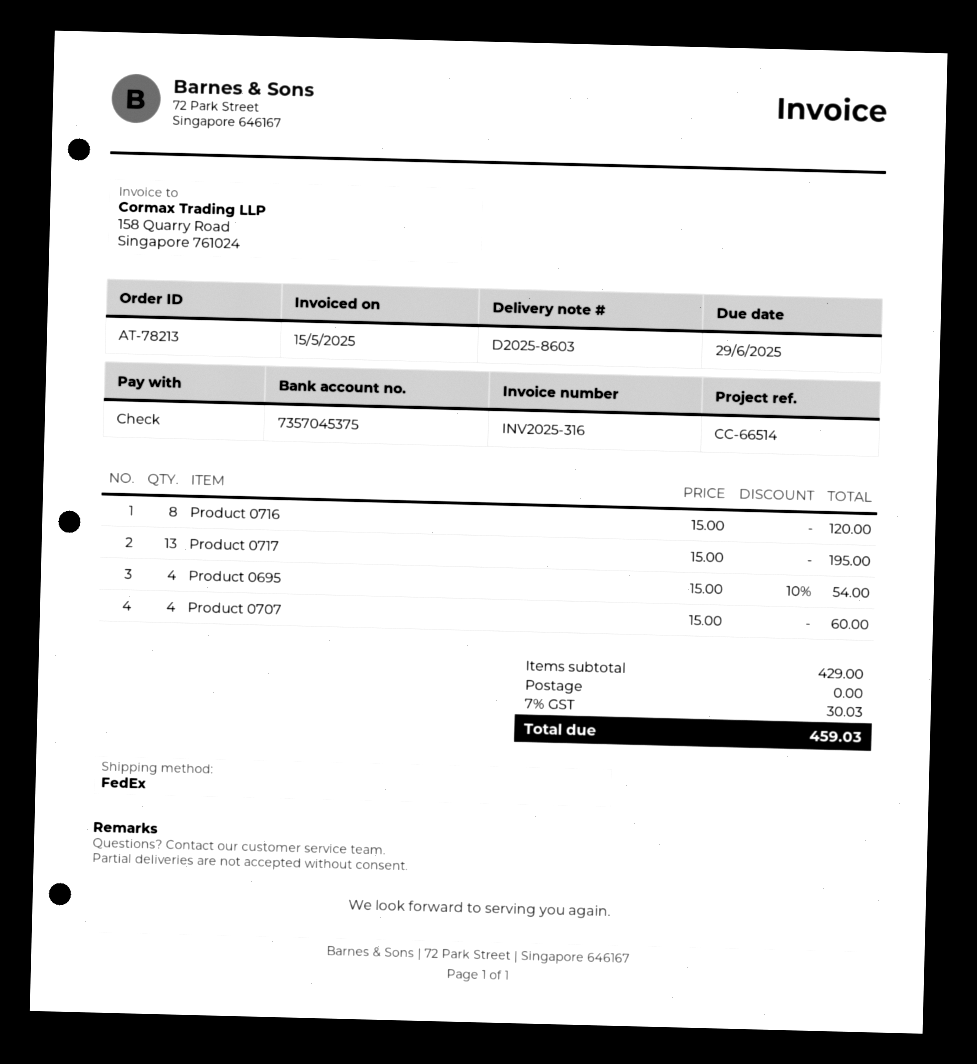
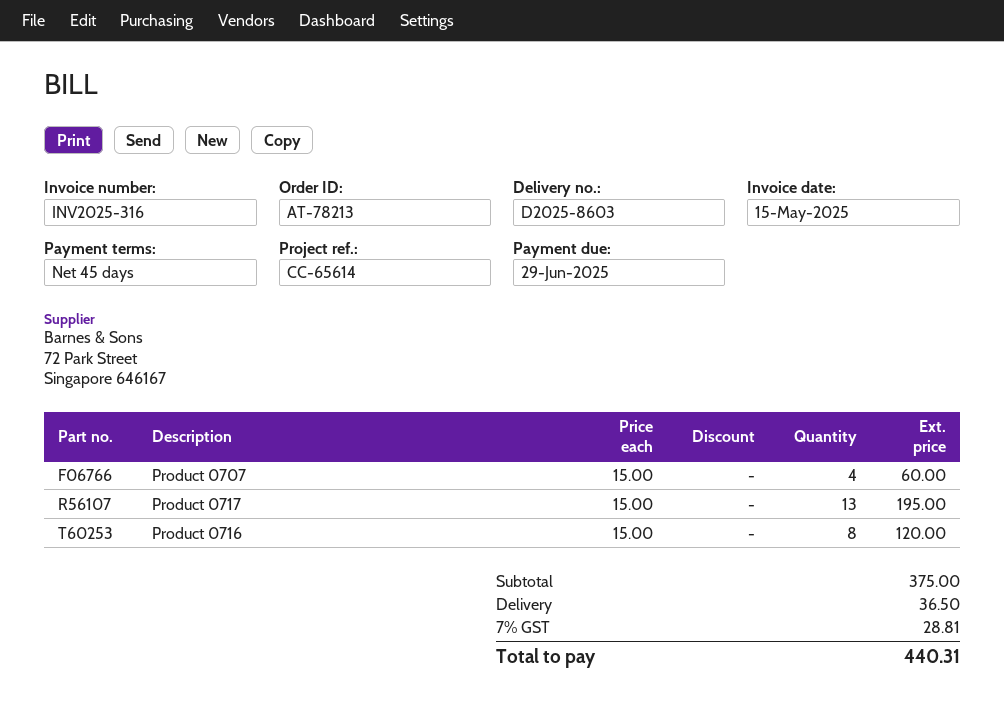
reference: CC-66514 -> CC-65614
Product 0695: 4 x 15.00 - 10% = 54.00 -> none
subtotal: 429.00 -> 375.00
shipping: 0.00 -> 36.50
tax: 7% = 30.03 -> 7% = 28.81
total: 459.03 -> 440.31

